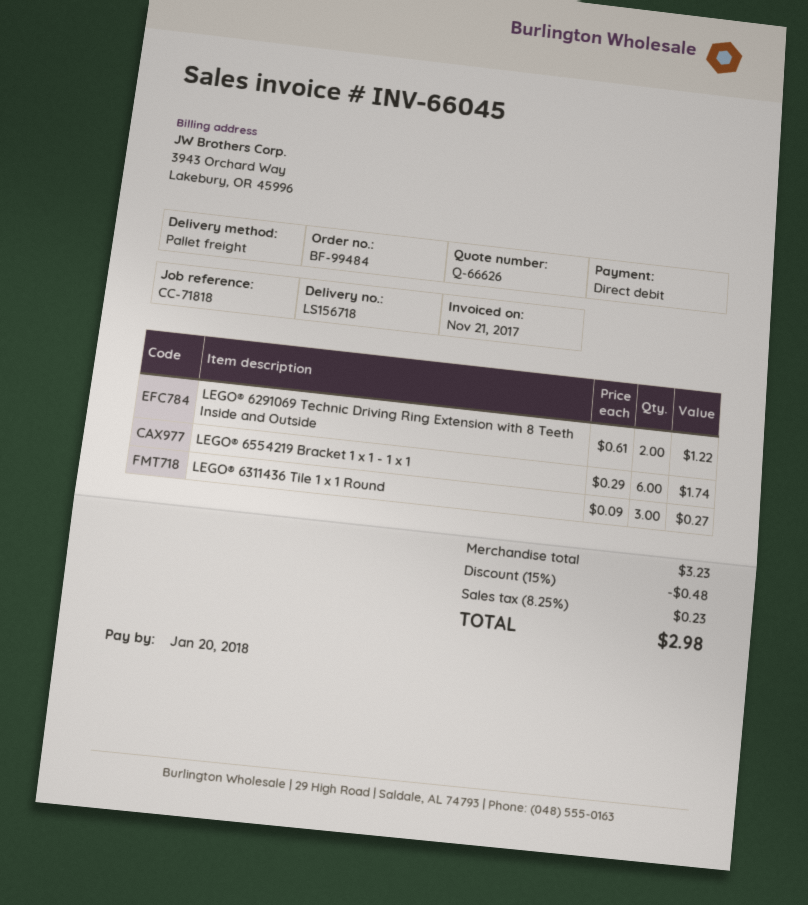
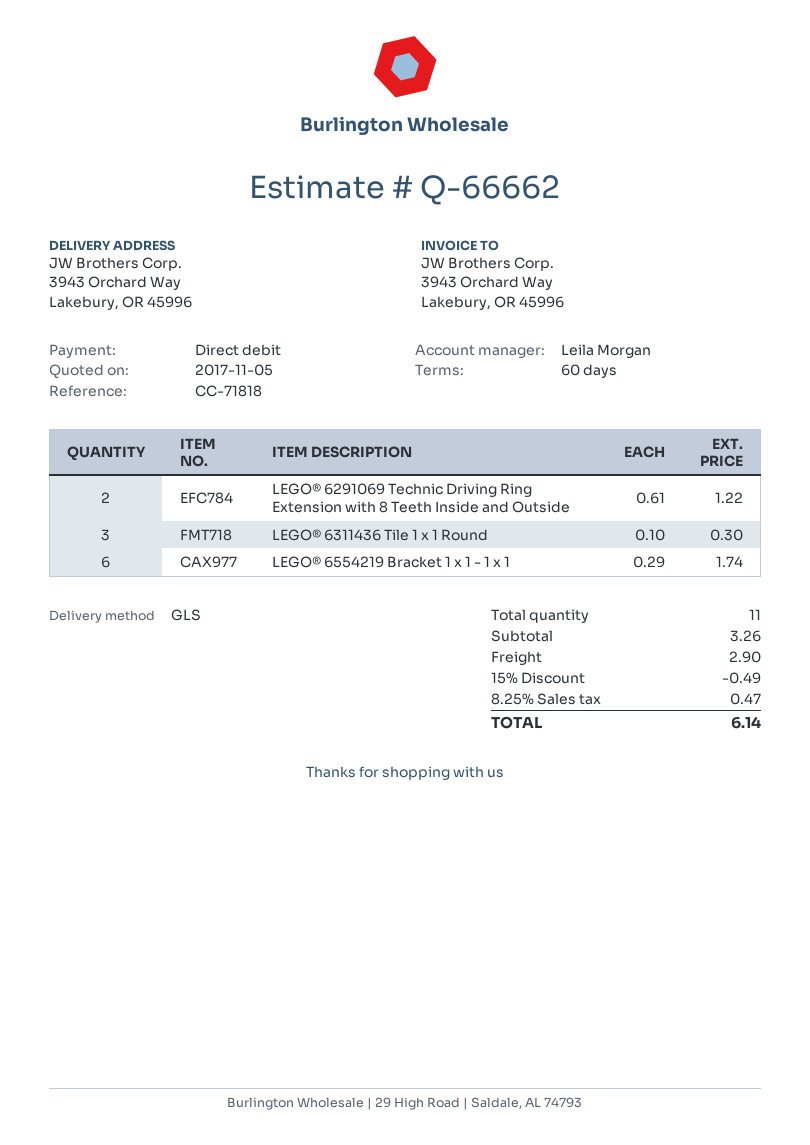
quote number: Q-66626 -> Q-66662
shipping method: pallet freight -> GLS
LEGO® 6311436 Tile 1 x 1 Round: 3 x 0.09 = 0.27 -> 3 x 0.10 = 0.30
subtotal: 3.23 -> 3.26
discount: 15% = 0.48 -> 15% = 0.49
shipping: none -> 2.90
tax: 8.25% = 0.23 -> 8.25% = 0.47
total: 2.98 -> 6.14

